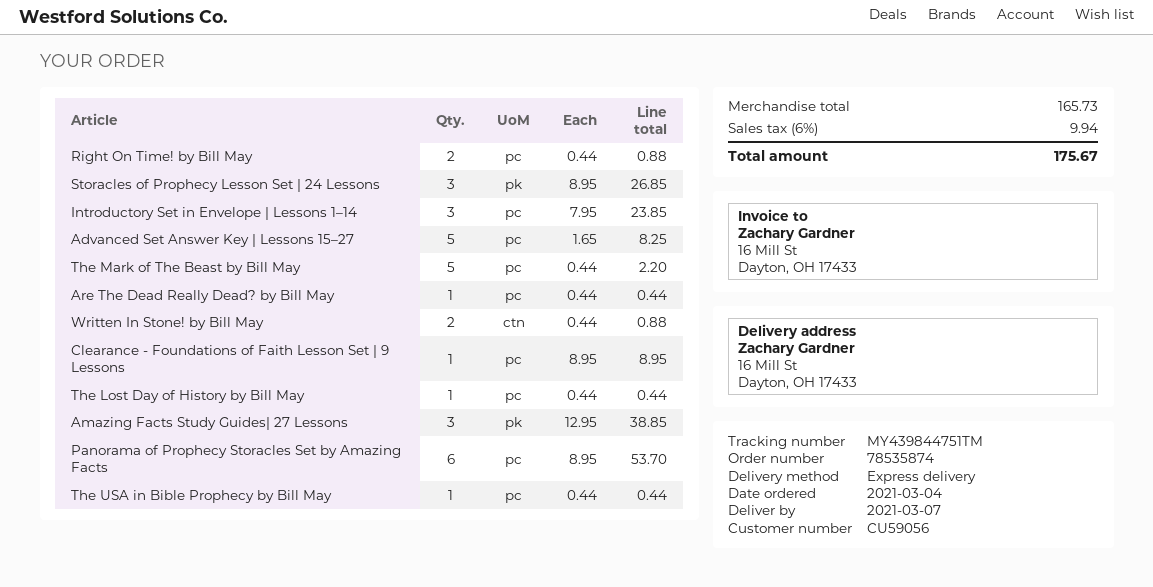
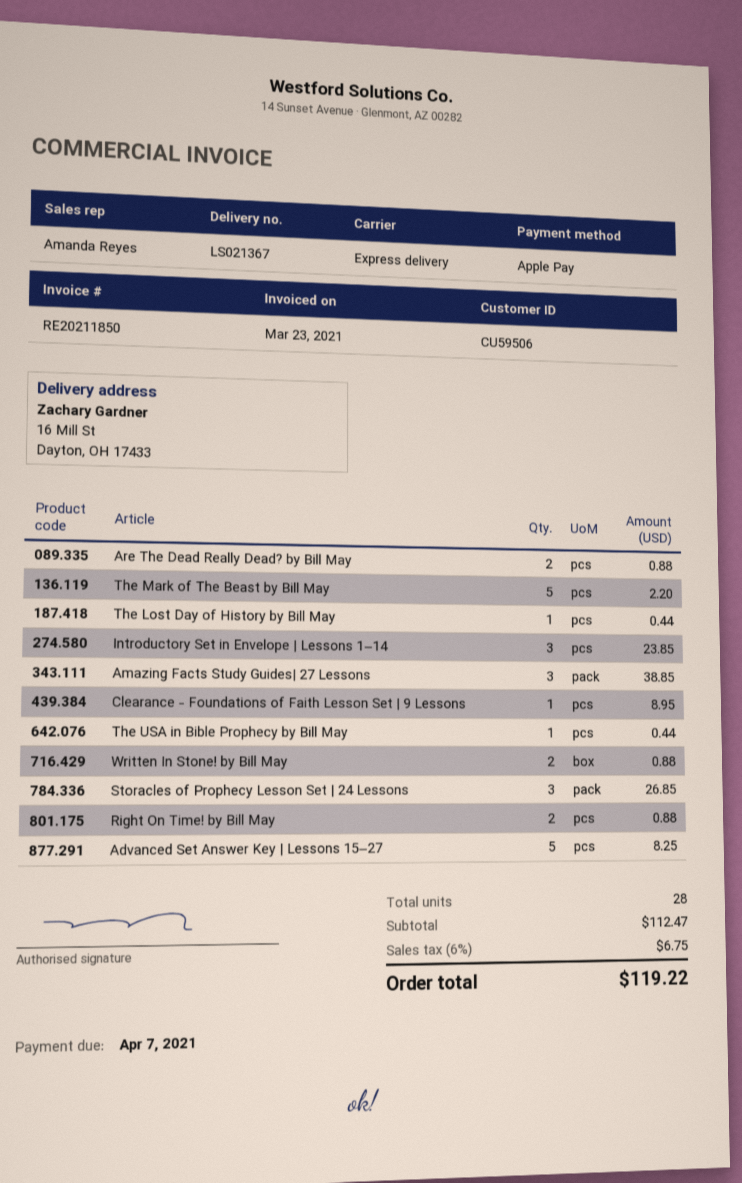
customer number: CU59056 -> CU59506
Are The Dead Really Dead? by Bill May: 1 for 0.44 -> 2 for 0.88
Panorama of Prophecy Storacles Set by Amazing Facts: 6 for 53.70 -> none
subtotal: 165.73 -> 112.47
tax: 6% = 9.94 -> 6% = 6.75
total: 175.67 -> 119.22

